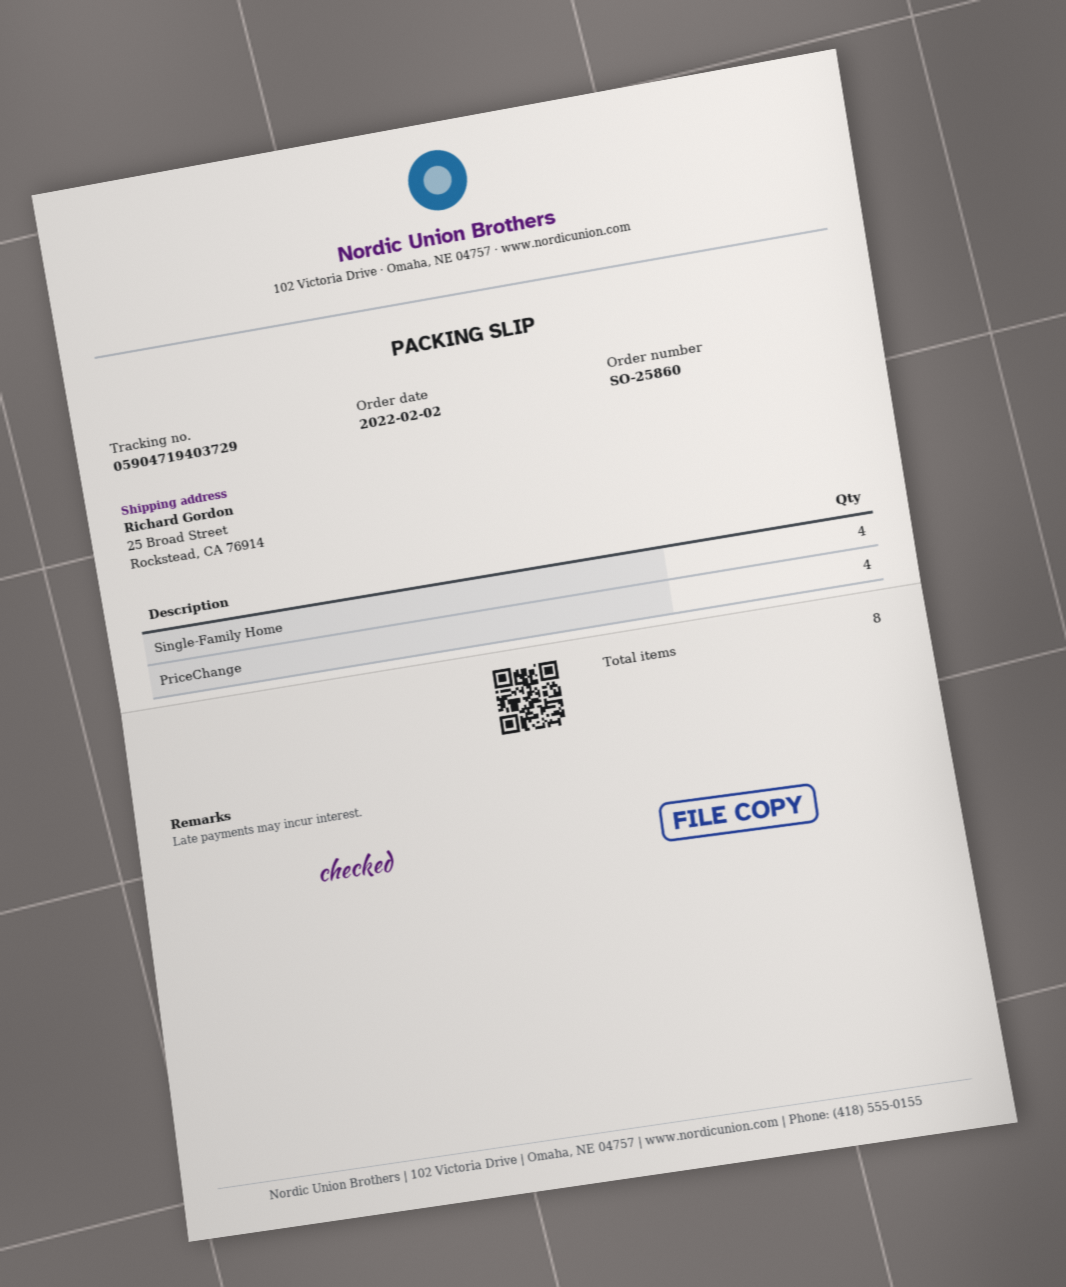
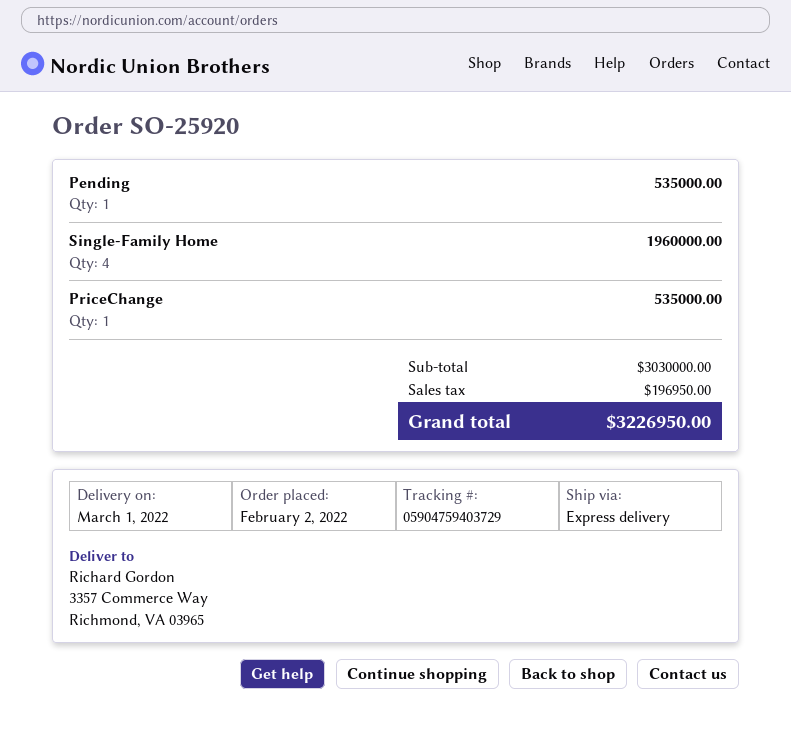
order number: SO-25860 -> SO-25920
tracking number: 05904719403729 -> 05904759403729
ship to: 25 Broad Street, Rockstead, CA 76914 -> 3357 Commerce Way, Richmond, VA 03965
PriceChange: 4 -> 1
Pending: none -> 1

